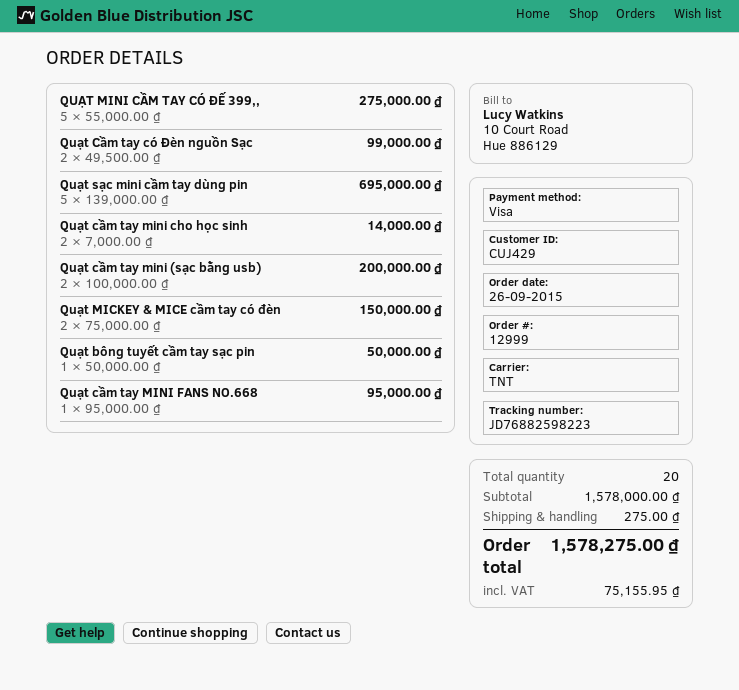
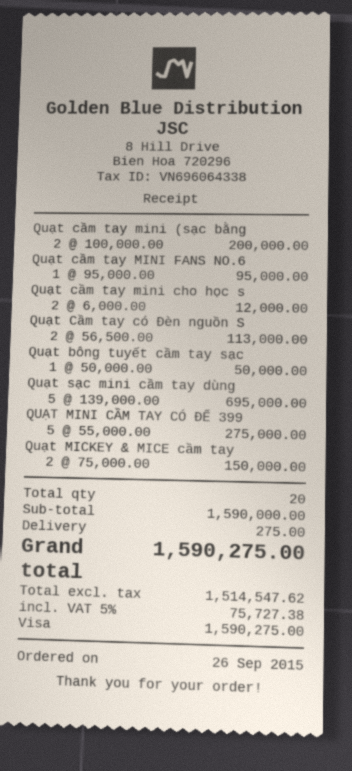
Quạt Cầm tay có Đèn nguồn Sạc: 2 x 49500.00 = 99000.00 -> 2 x 56500.00 = 113000.00
Quạt cầm tay mini cho học sinh: 2 x 7000.00 = 14000.00 -> 2 x 6000.00 = 12000.00
subtotal: 1578000.00 -> 1590000.00
tax: 75155.95 -> 75727.38
total: 1578275.00 -> 1590275.00

